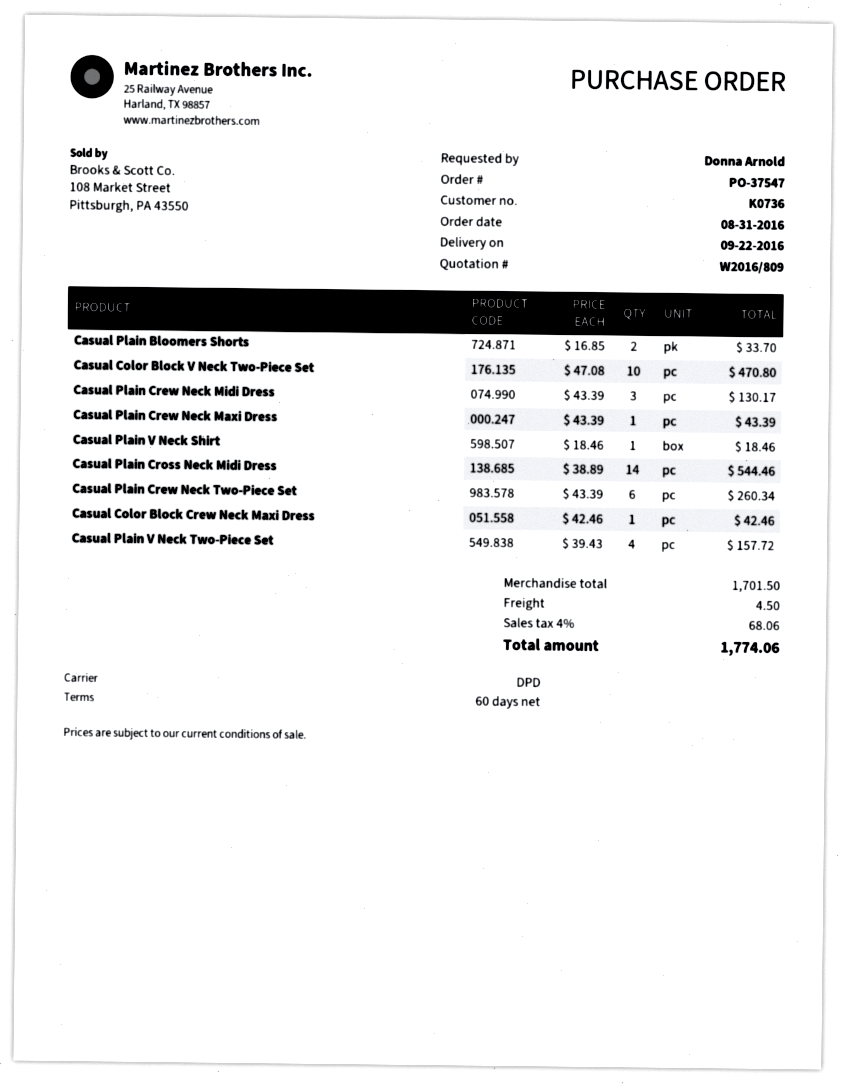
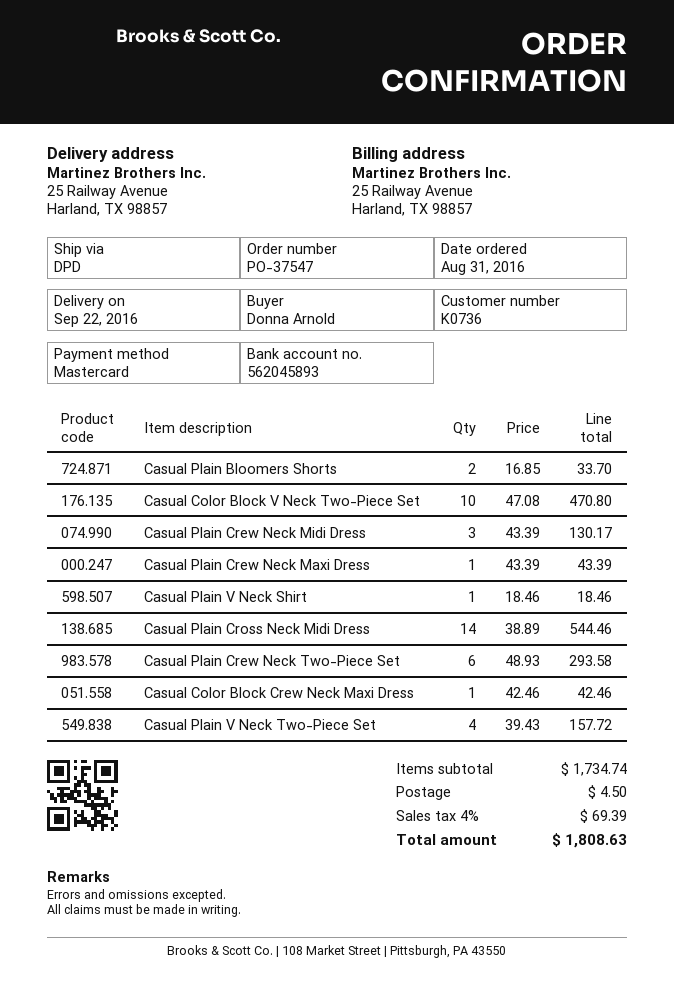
Casual Plain Crew Neck Two-Piece Set: 6 x 43.39 = 260.34 -> 6 x 48.93 = 293.58
subtotal: 1701.50 -> 1734.74
tax: 4% = 68.06 -> 4% = 69.39
total: 1774.06 -> 1808.63

